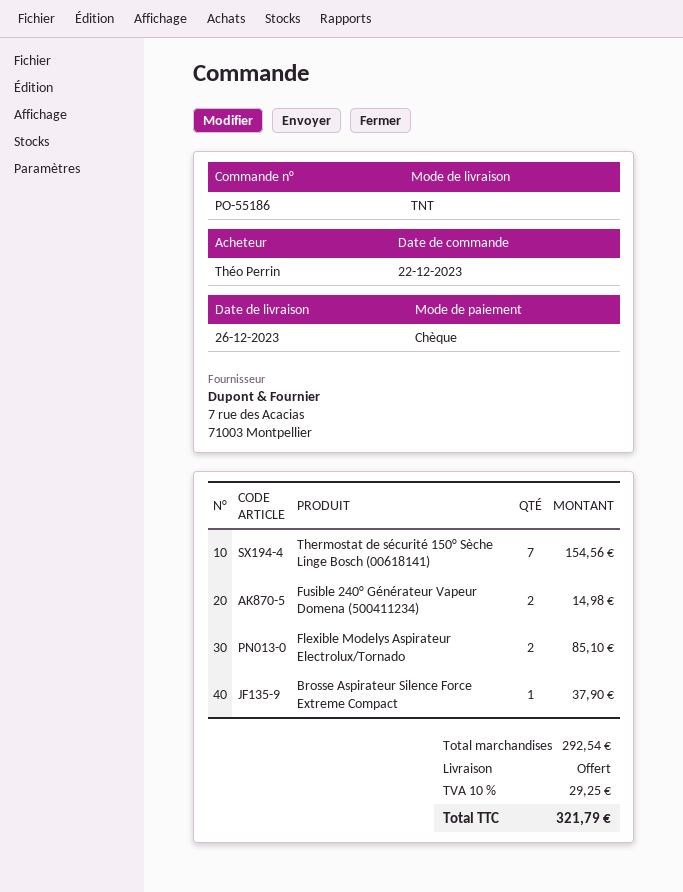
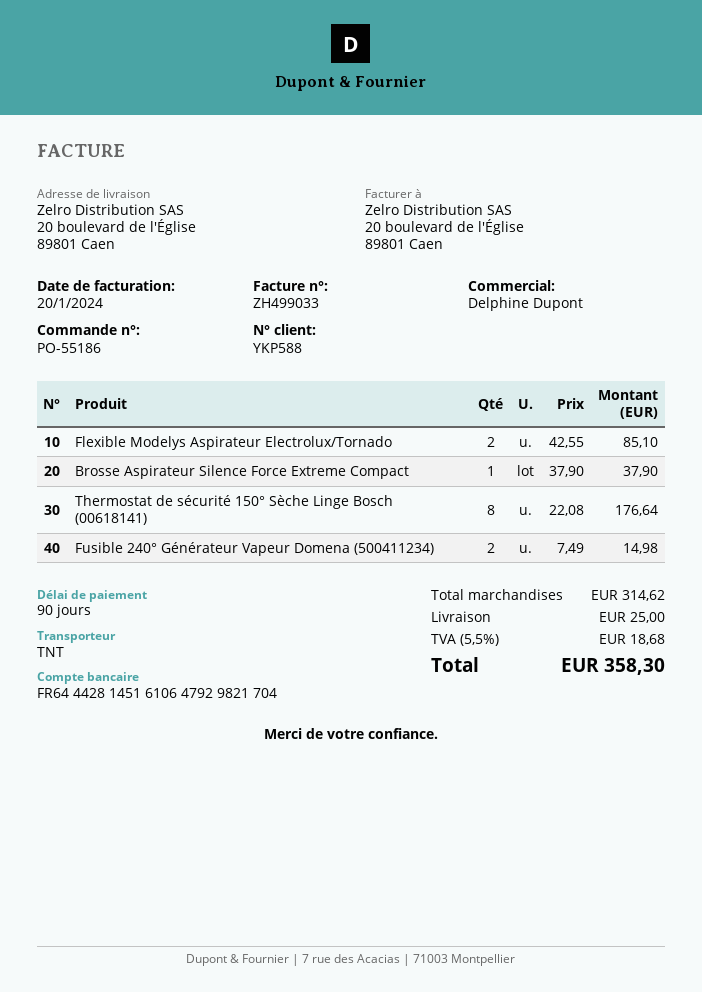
Thermostat de sécurité 150° Sèche Linge Bosch (00618141): 7 for 154.56 -> 8 for 176.64
subtotal: 292.54 -> 314.62
shipping: 0.00 -> 25.00
tax: 10% = 29.25 -> 5.5% = 18.68
total: 321.79 -> 358.30

